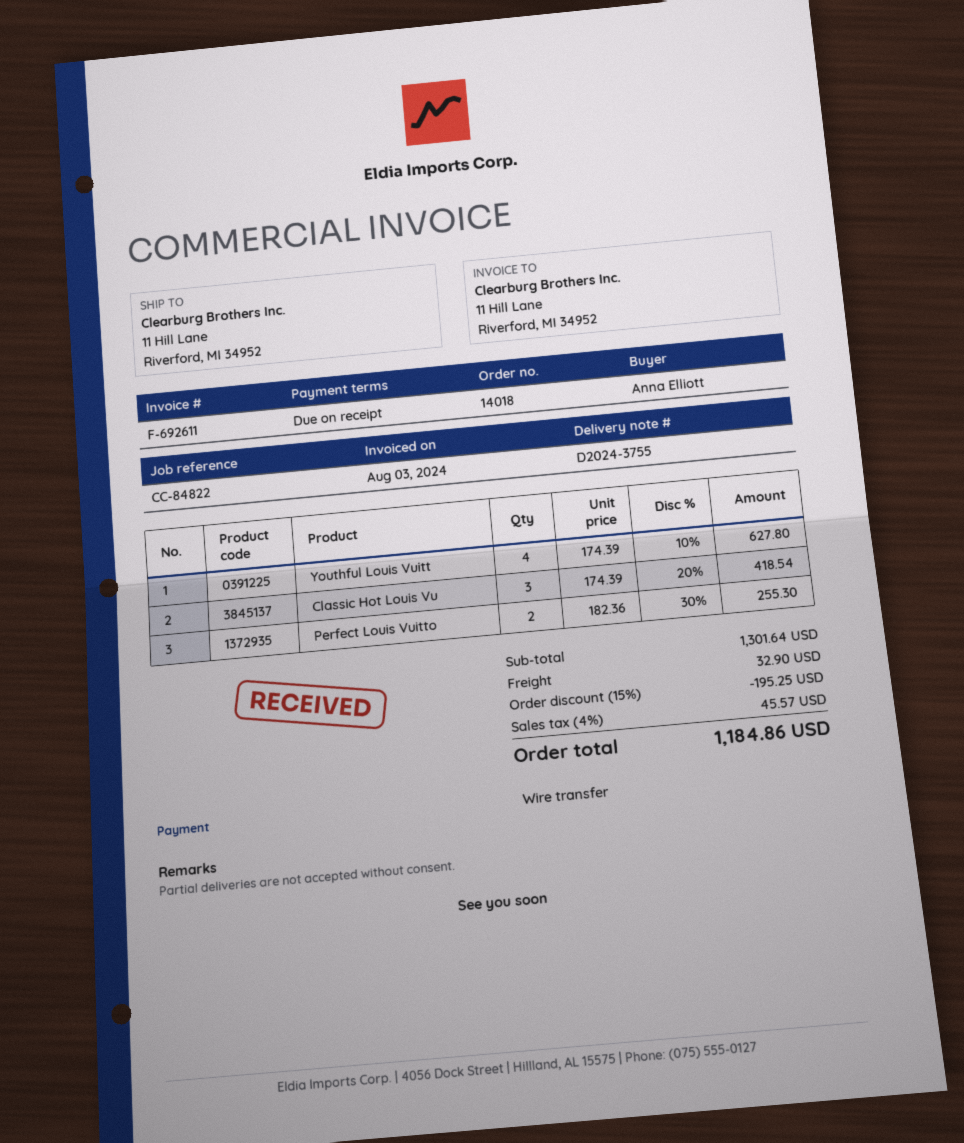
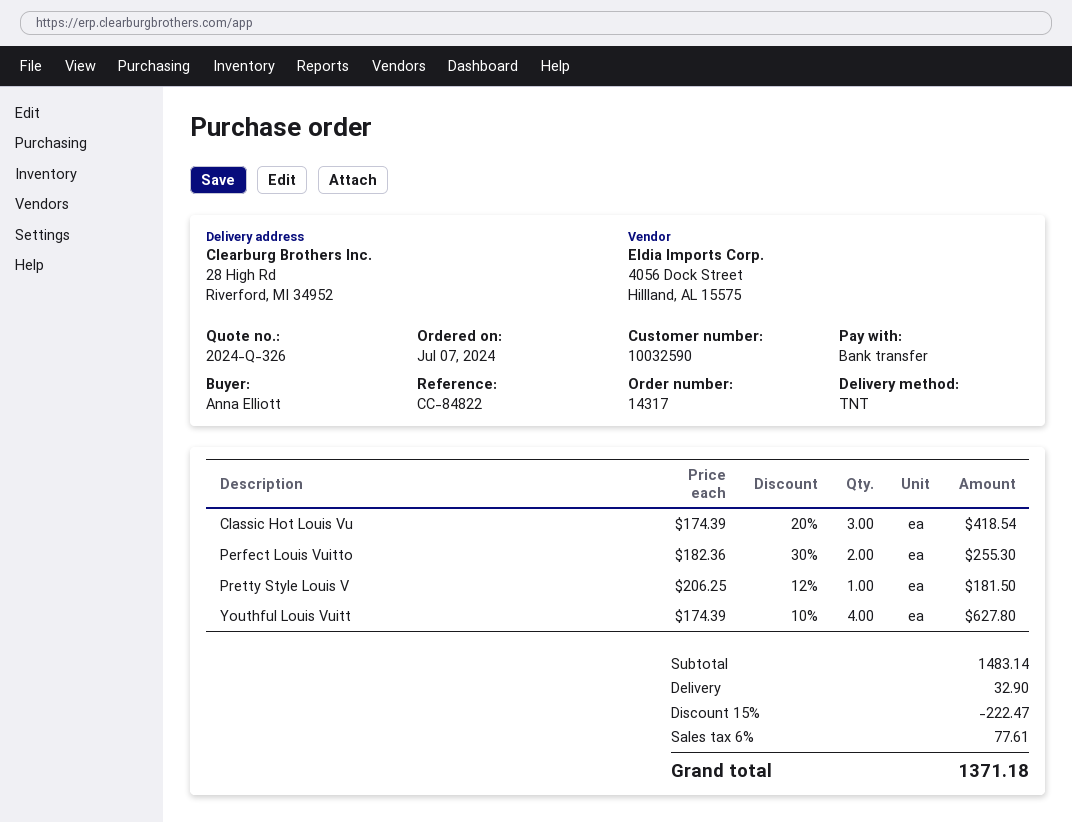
order number: 14018 -> 14317
ship to: 11 Hill Lane, Riverford, MI 34952 -> 28 High Rd, Riverford, MI 34952
Pretty Style Louis V: none -> 1 x 206.25 - 12% = 181.50
subtotal: 1301.64 -> 1483.14
discount: 15% = 195.25 -> 15% = 222.47
tax: 4% = 45.57 -> 6% = 77.61
total: 1184.86 -> 1371.18

